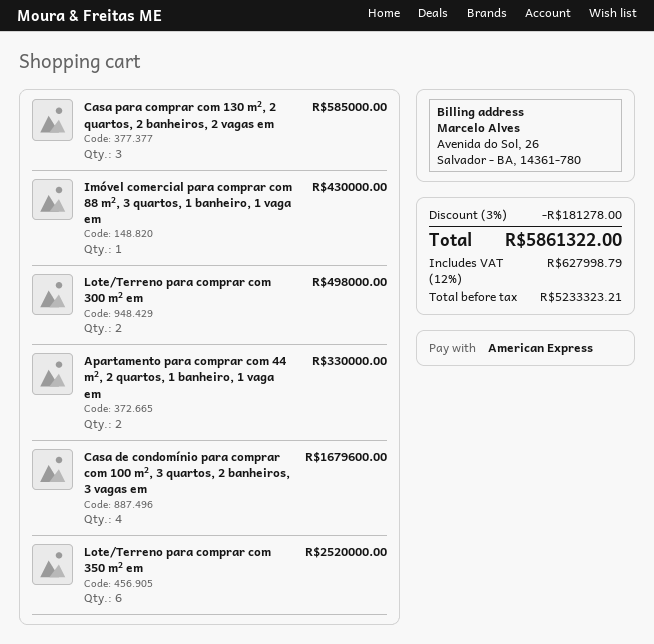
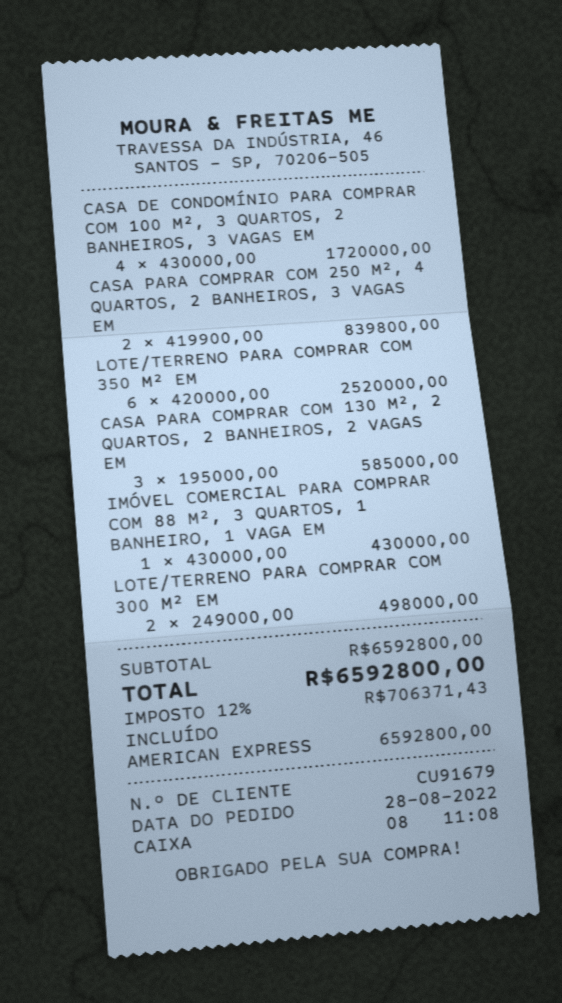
Apartamento para comprar com 44 m², 2 quartos, 1 banheiro, 1 vaga em: 2 for 330000.00 -> none
Casa de condomínio para comprar com 100 m², 3 quartos, 2 banheiros, 3 vagas em: 4 for 1679600.00 -> 4 for 1720000.00
CASA PARA COMPRAR COM 250 M², 4 QUARTOS, 2 BANHEIROS, 3 VAGAS EM: none -> 2 for 839800.00
discount: 3% = 181278.00 -> none
tax: 12% = 627998.79 -> 12% = 706371.43
total: 5861322.00 -> 6592800.00

